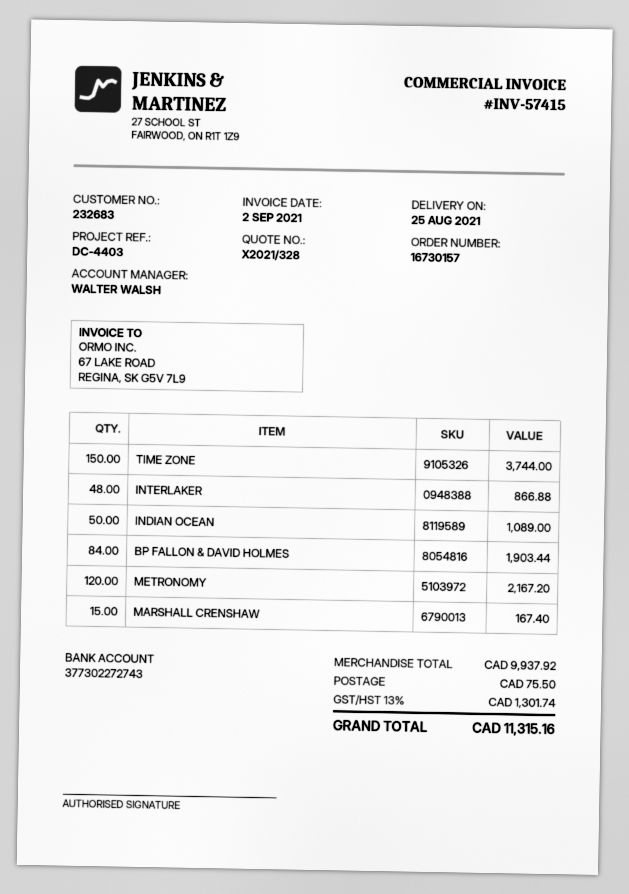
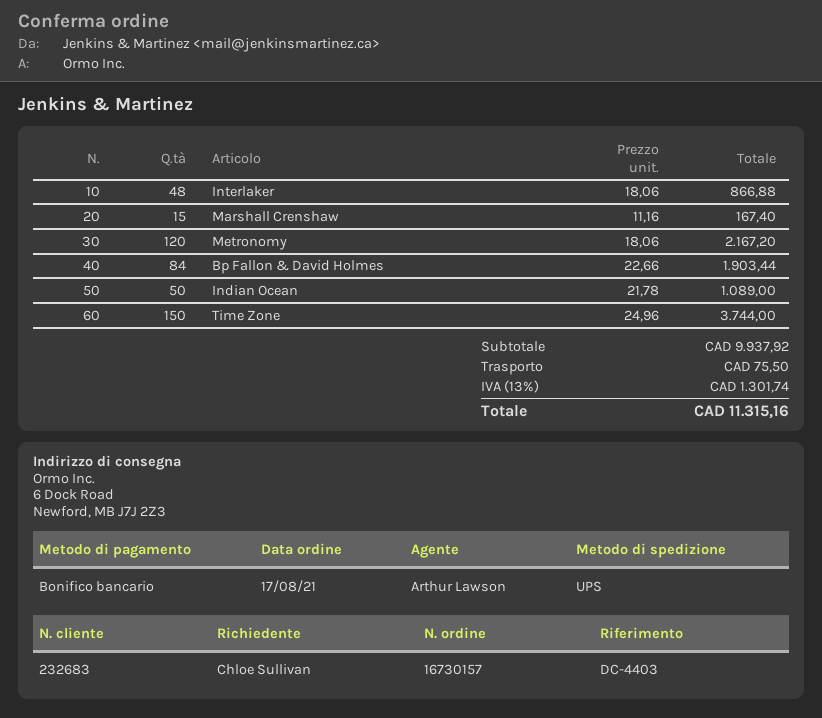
sales rep: WALTER WALSH -> Arthur Lawson

